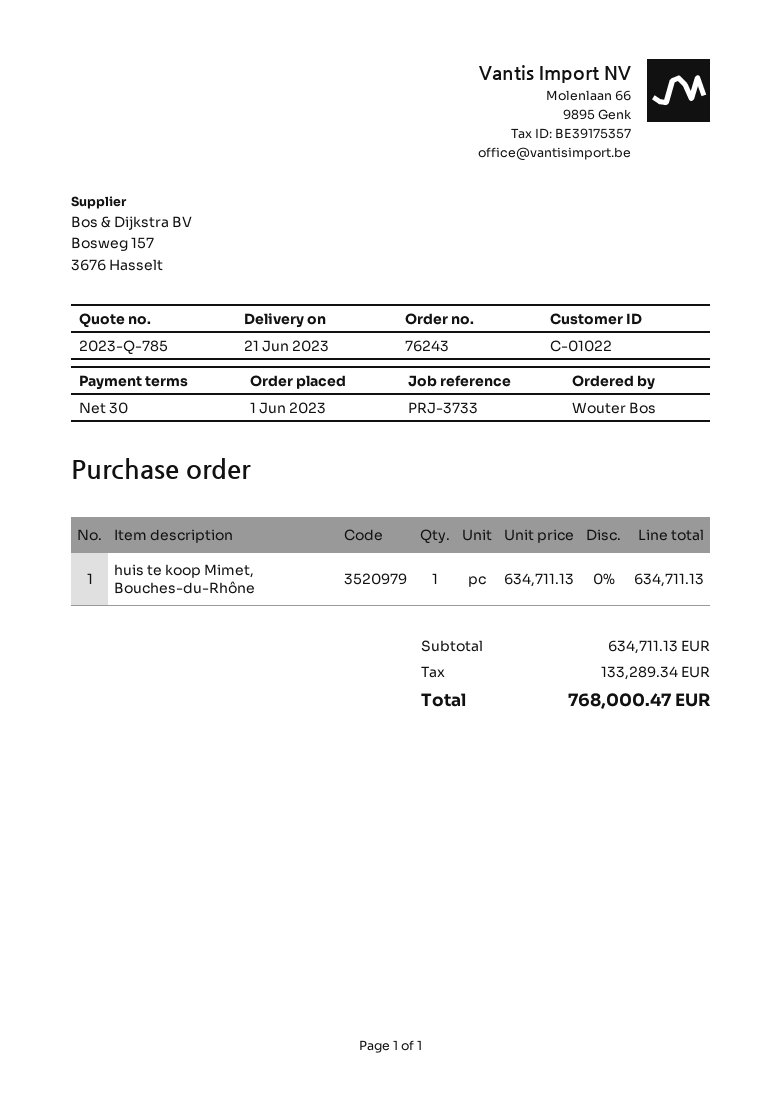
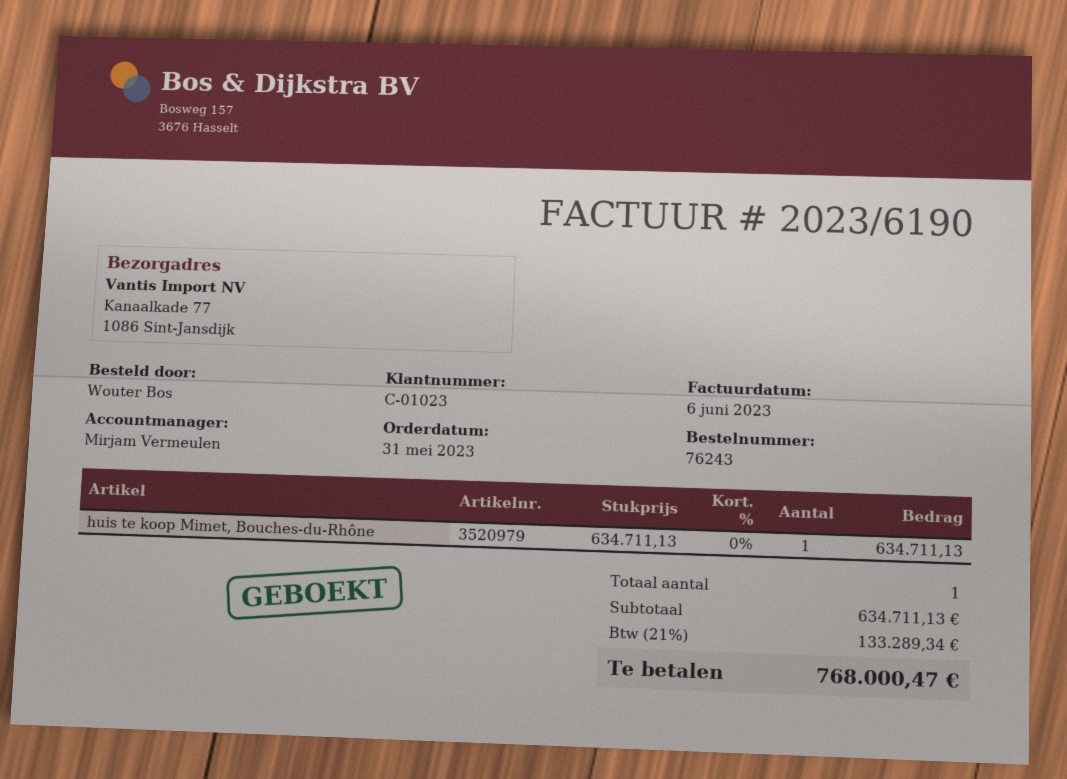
order date: 2023-06-01 -> 2023-05-31
customer number: C-01022 -> C-01023

